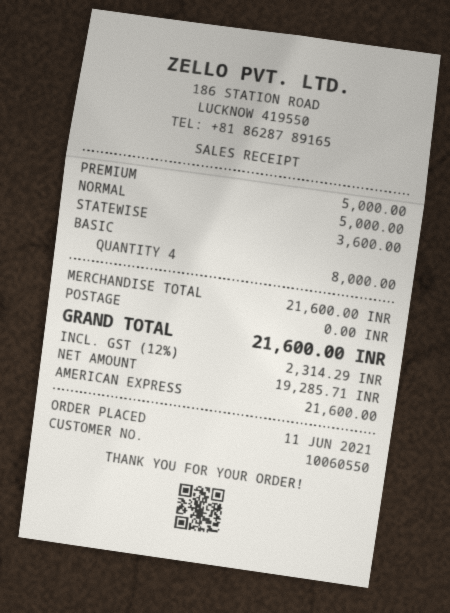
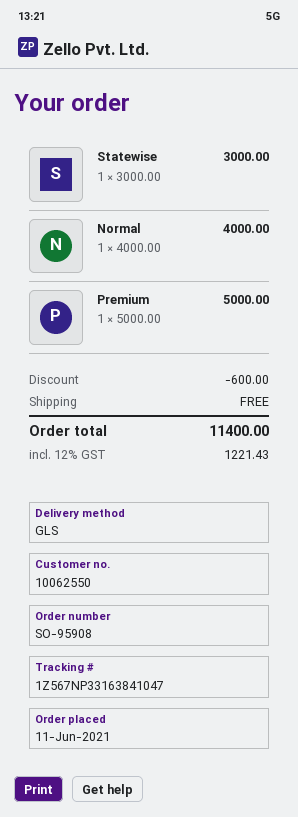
customer number: 10060550 -> 10062550
NORMAL: 1 for 5000.00 -> 1 for 4000.00
STATEWISE: 1 for 3600.00 -> 1 for 3000.00
BASIC: 4 for 8000.00 -> none
discount: none -> 600.00
tax: 12% = 2314.29 -> 12% = 1221.43
total: 21600.00 -> 11400.00

